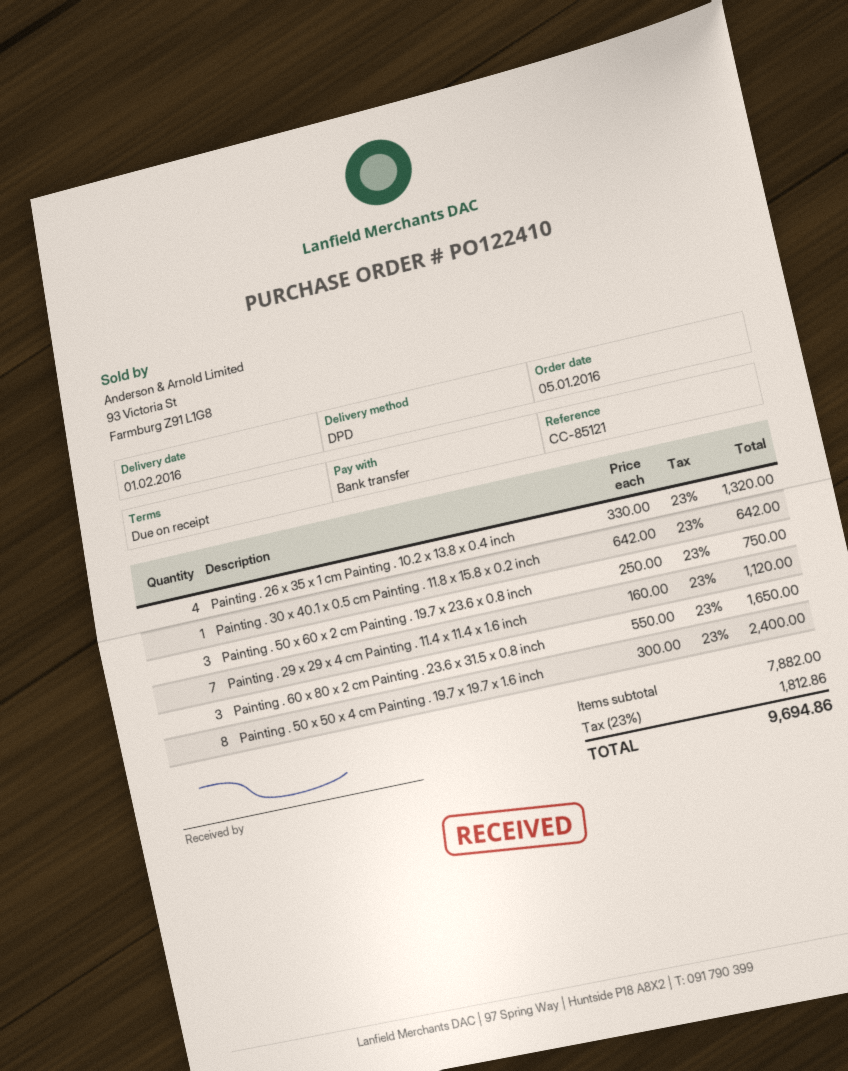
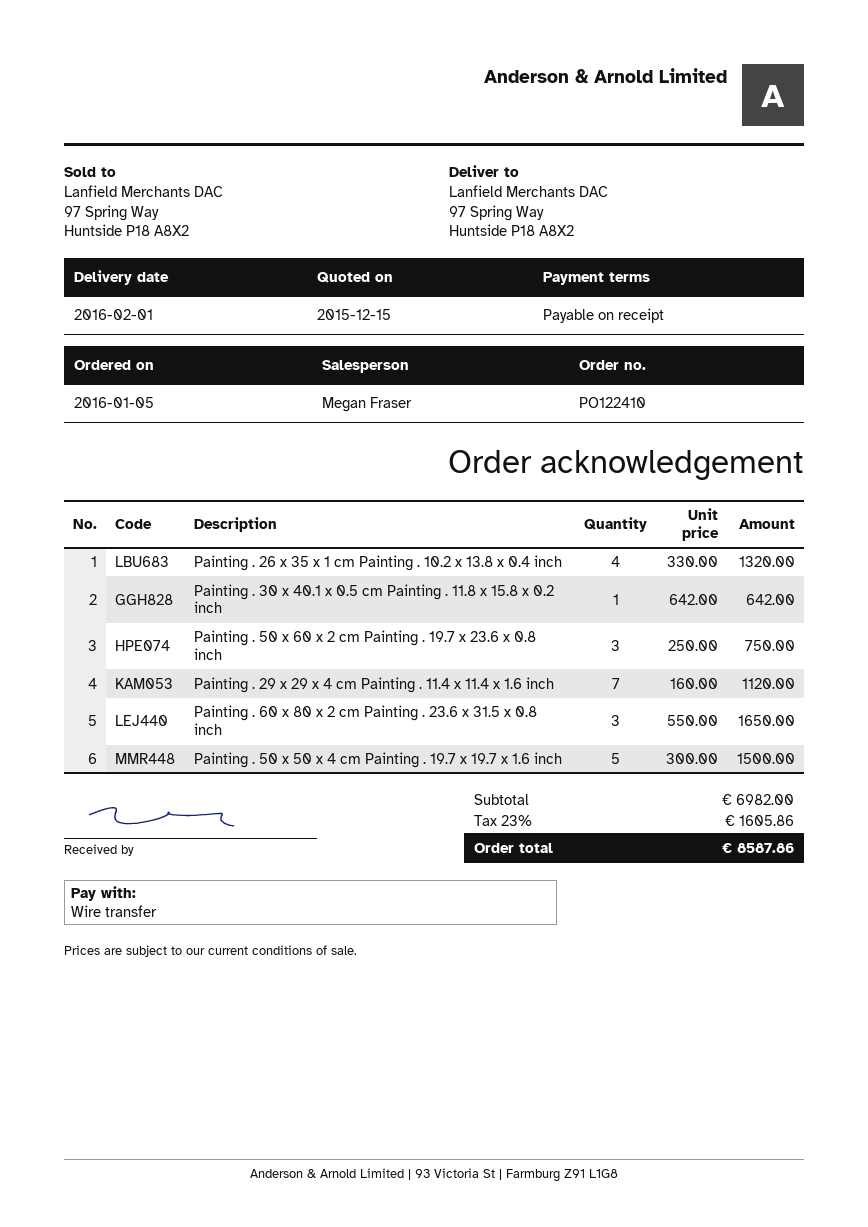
Painting . 50 x 50 x 4 cm Painting . 19.7 x 19.7 x 1.6 inch: 8 x 300.00 = 2400.00 -> 5 x 300.00 = 1500.00
subtotal: 7882.00 -> 6982.00
tax: 23% = 1812.86 -> 23% = 1605.86
total: 9694.86 -> 8587.86

